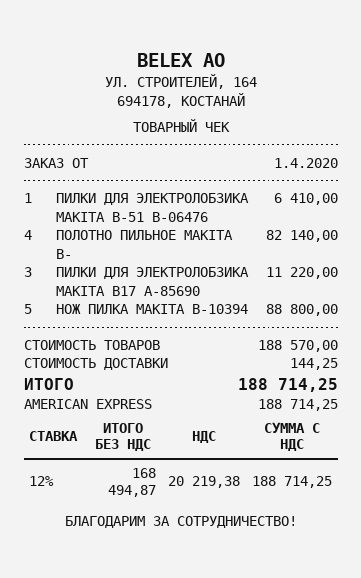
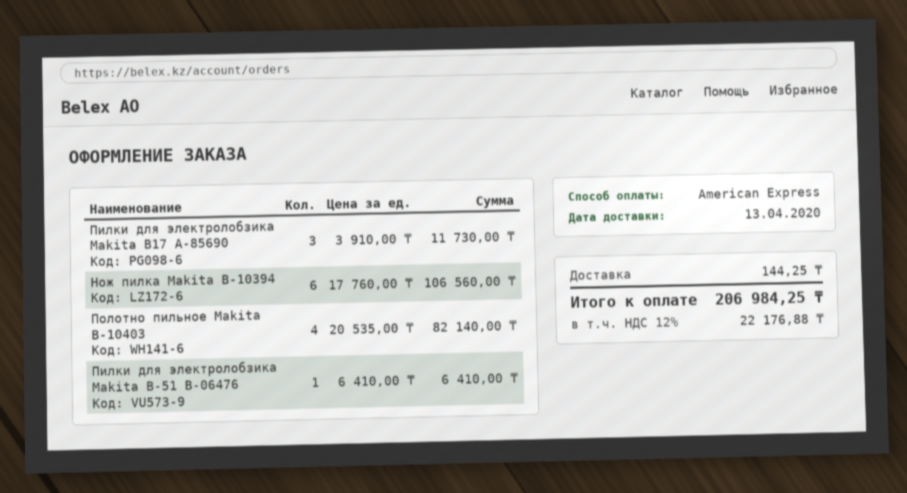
ПИЛКИ ДЛЯ ЭЛЕКТРОЛОБЗИКА MAKITA B17 A-85690: 3 for 11220.00 -> 3 for 11730.00
НОЖ ПИЛКА MAKITA B-10394: 5 for 88800.00 -> 6 for 106560.00
tax: 12% = 20219.38 -> 12% = 22176.88
total: 188714.25 -> 206984.25

